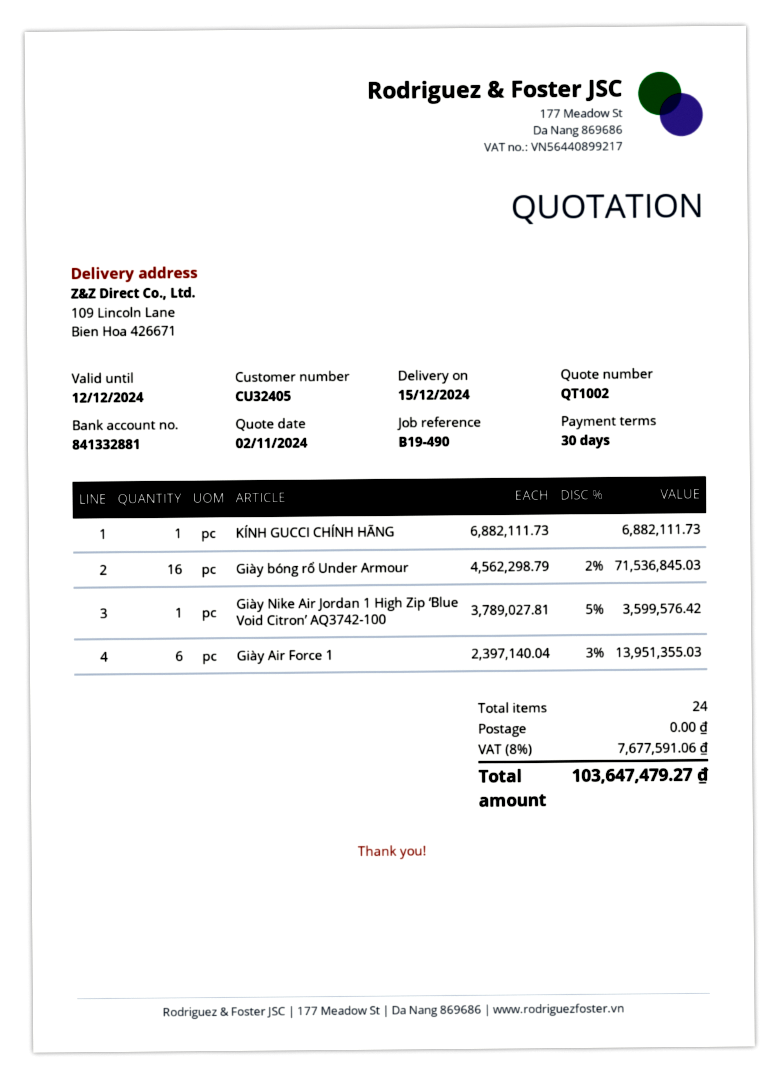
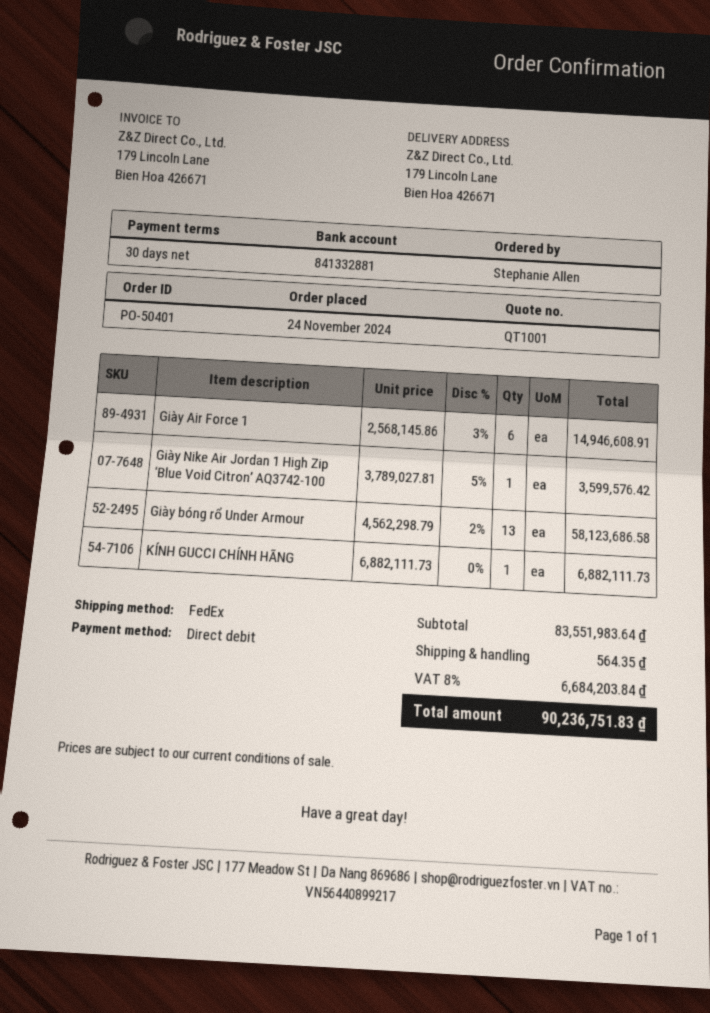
quote number: QT1002 -> QT1001
ship to: 109 Lincoln Lane, Bien Hoa 426671 -> 179 Lincoln Lane, Bien Hoa 426671
Giày bóng rổ Under Armour: 16 x 4562298.79 - 2% = 71536845.03 -> 13 x 4562298.79 - 2% = 58123686.58
Giày Air Force 1: 6 x 2397140.04 - 3% = 13951355.03 -> 6 x 2568145.86 - 3% = 14946608.91
shipping: 0.00 -> 564.35
tax: 8% = 7677591.06 -> 8% = 6684203.84
total: 103647479.27 -> 90236751.83

